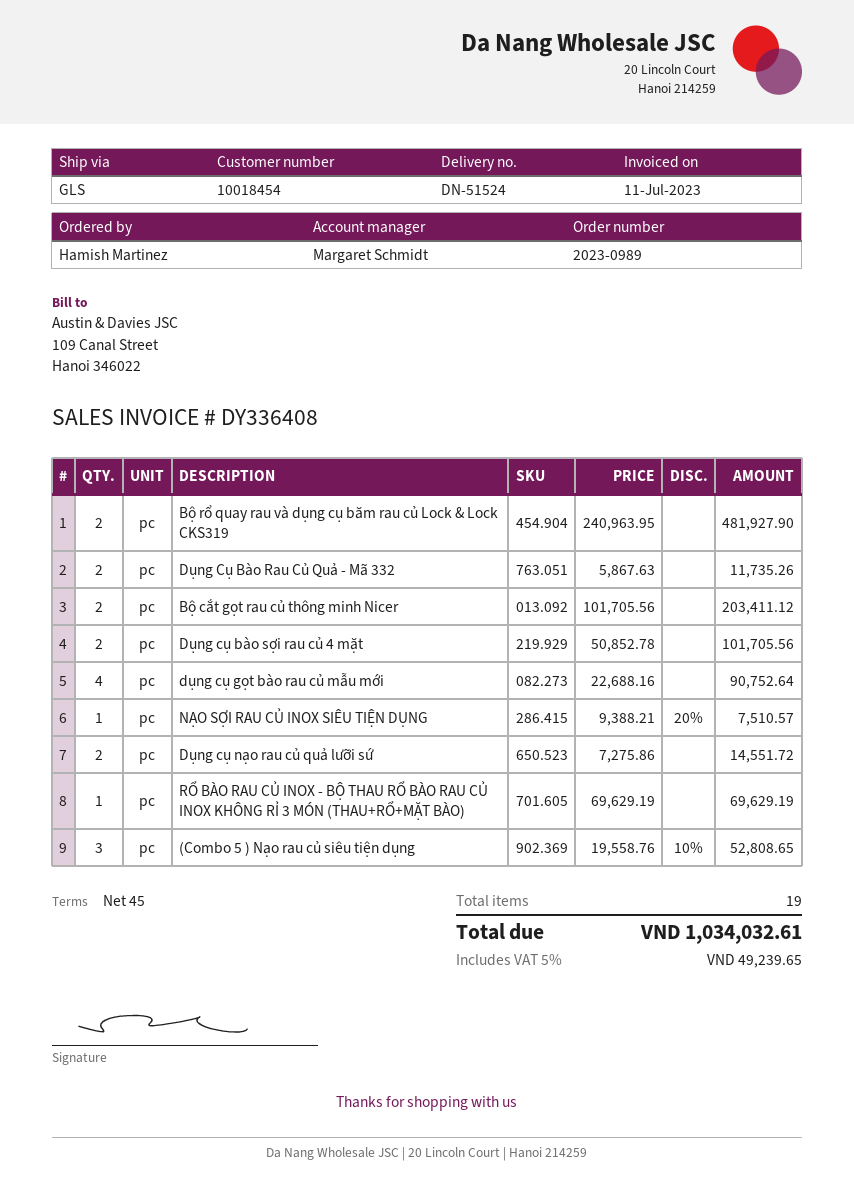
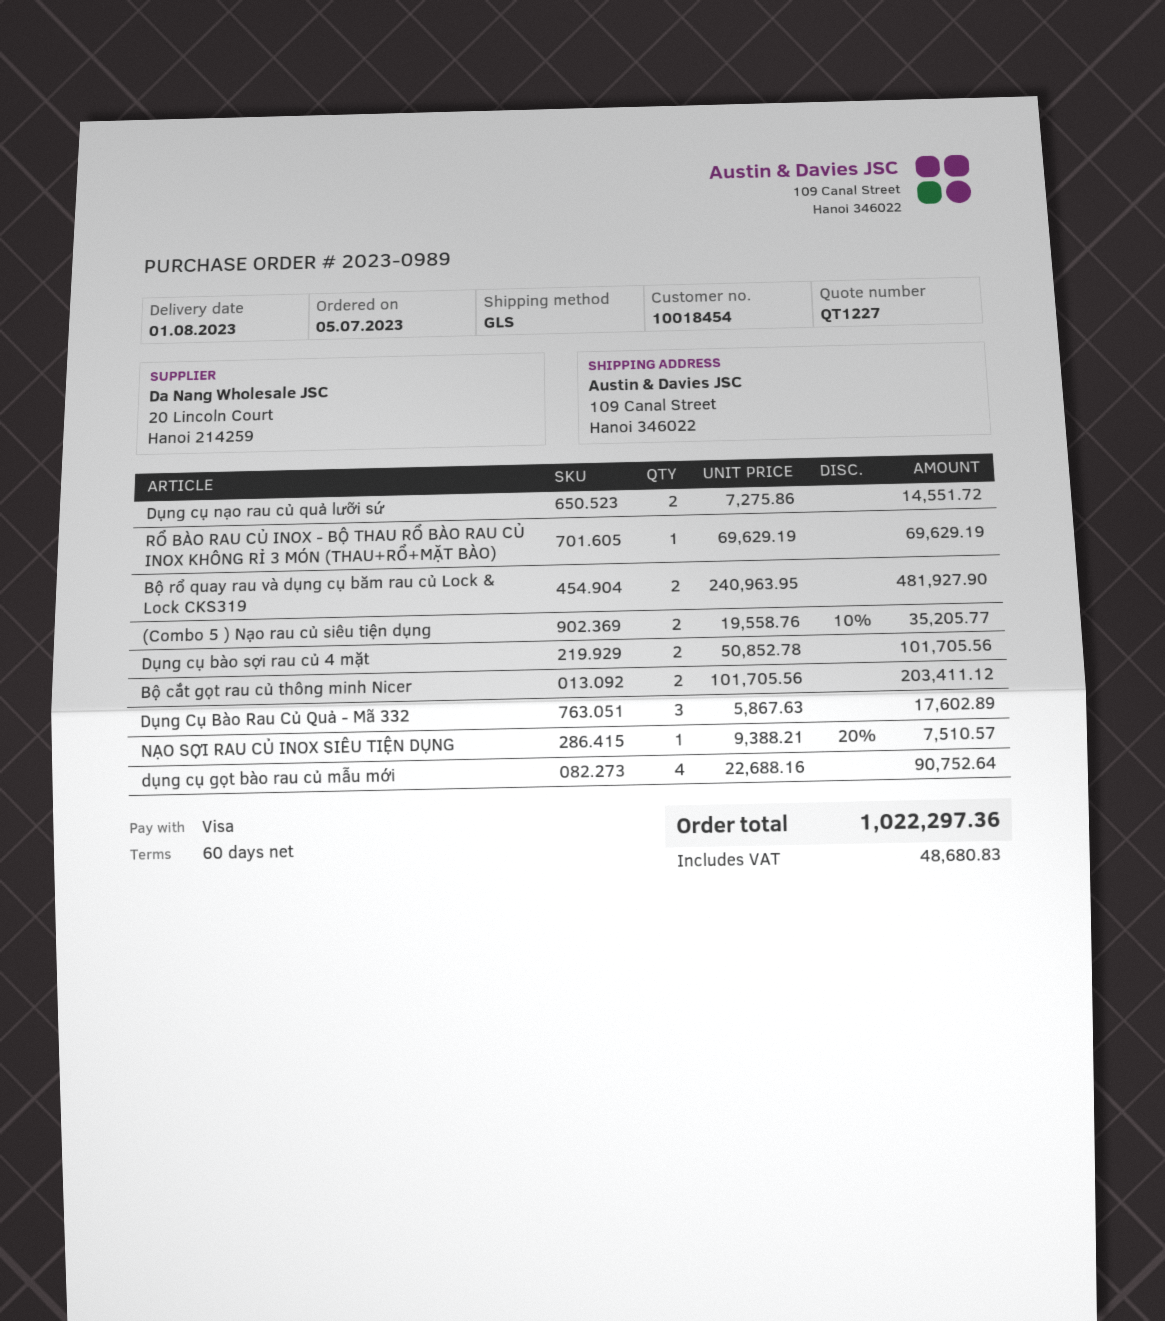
payment terms: 45 days -> 60 days
Dụng Cụ Bào Rau Củ Quả - Mã 332: 2 x 5867.63 = 11735.26 -> 3 x 5867.63 = 17602.89
(Combo 5 ) Nạo rau củ siêu tiện dụng: 3 x 19558.76 - 10% = 52808.65 -> 2 x 19558.76 - 10% = 35205.77
tax: 49239.65 -> 48680.83
total: 1034032.61 -> 1022297.36

